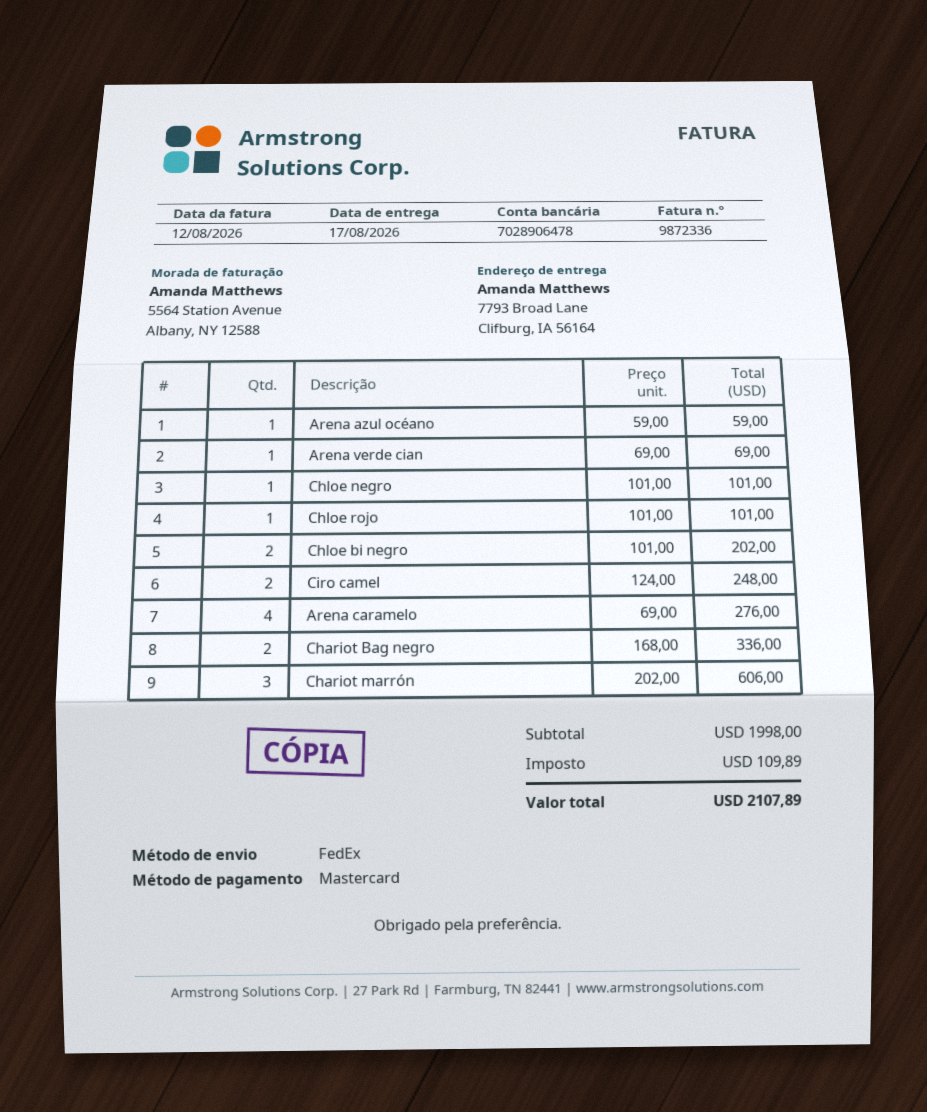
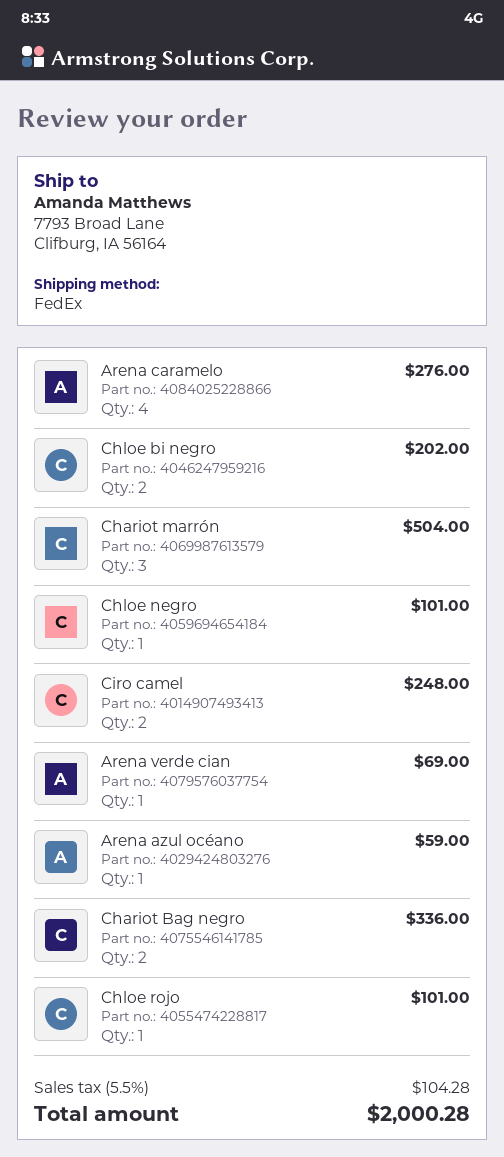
Chariot marrón: 3 for 606.00 -> 3 for 504.00
tax: 109.89 -> 104.28
total: 2107.89 -> 2000.28

